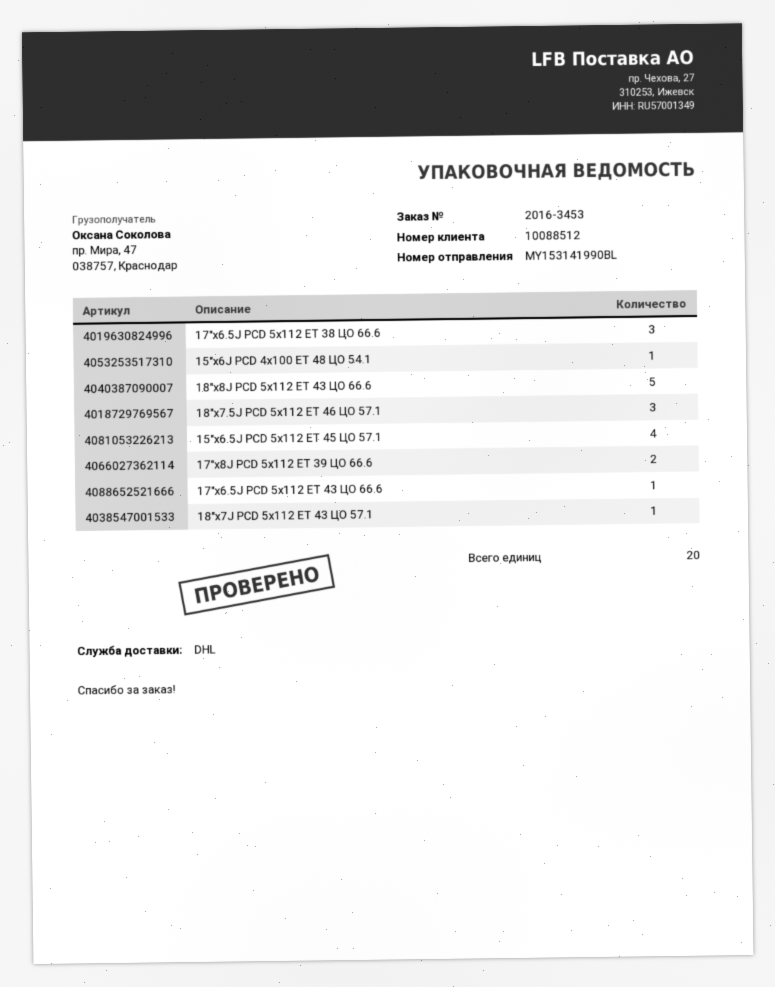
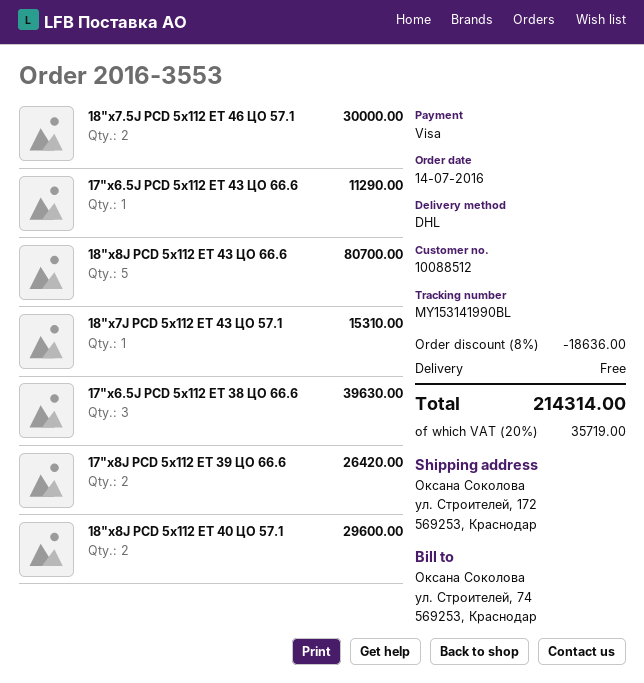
order number: 2016-3453 -> 2016-3553
ship to: пр. Мира, 47, 038757, Краснодар -> ул. Строителей, 172, 569253, Краснодар
15"x6J PCD 4x100 ЕТ 48 ЦО 54.1: 1 -> none
18"x7.5J PCD 5x112 ЕТ 46 ЦО 57.1: 3 -> 2
15"x6.5J PCD 5x112 ЕТ 45 ЦО 57.1: 4 -> none
18"x8J PCD 5x112 ЕТ 40 ЦО 57.1: none -> 2

